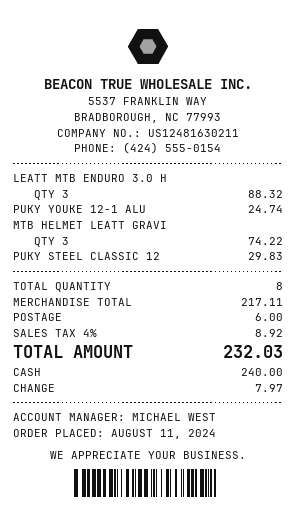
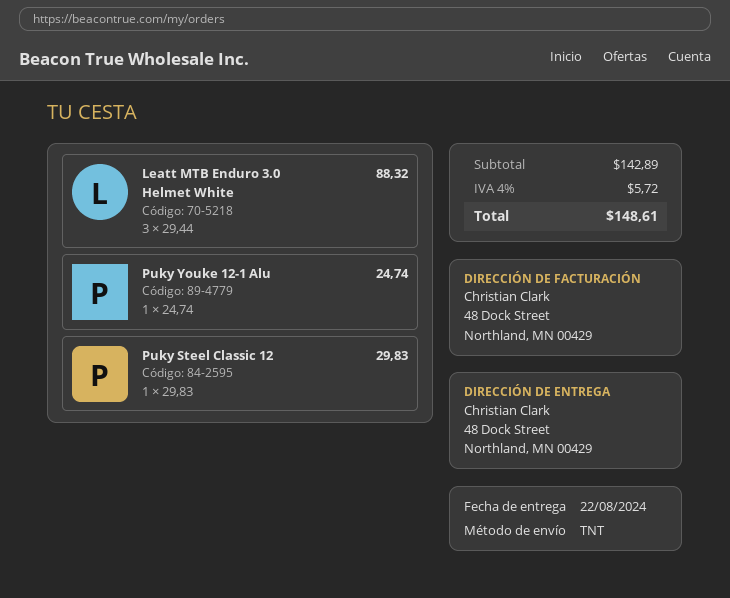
MTB HELMET LEATT GRAVI: 3 for 74.22 -> none
subtotal: 217.11 -> 142.89
shipping: 6.00 -> none
tax: 4% = 8.92 -> 4% = 5.72
total: 232.03 -> 148.61

